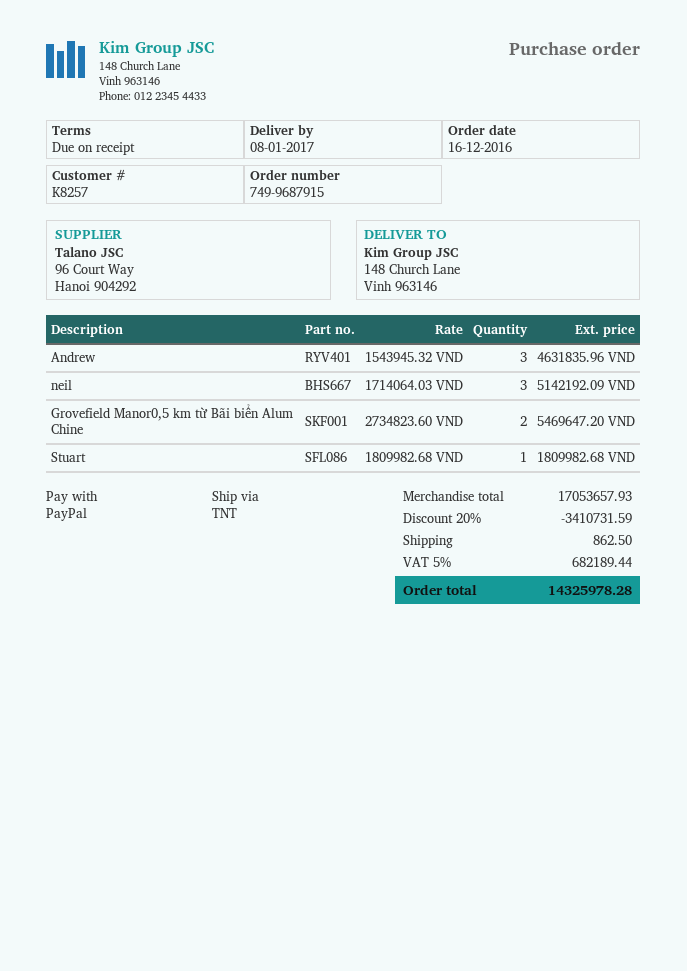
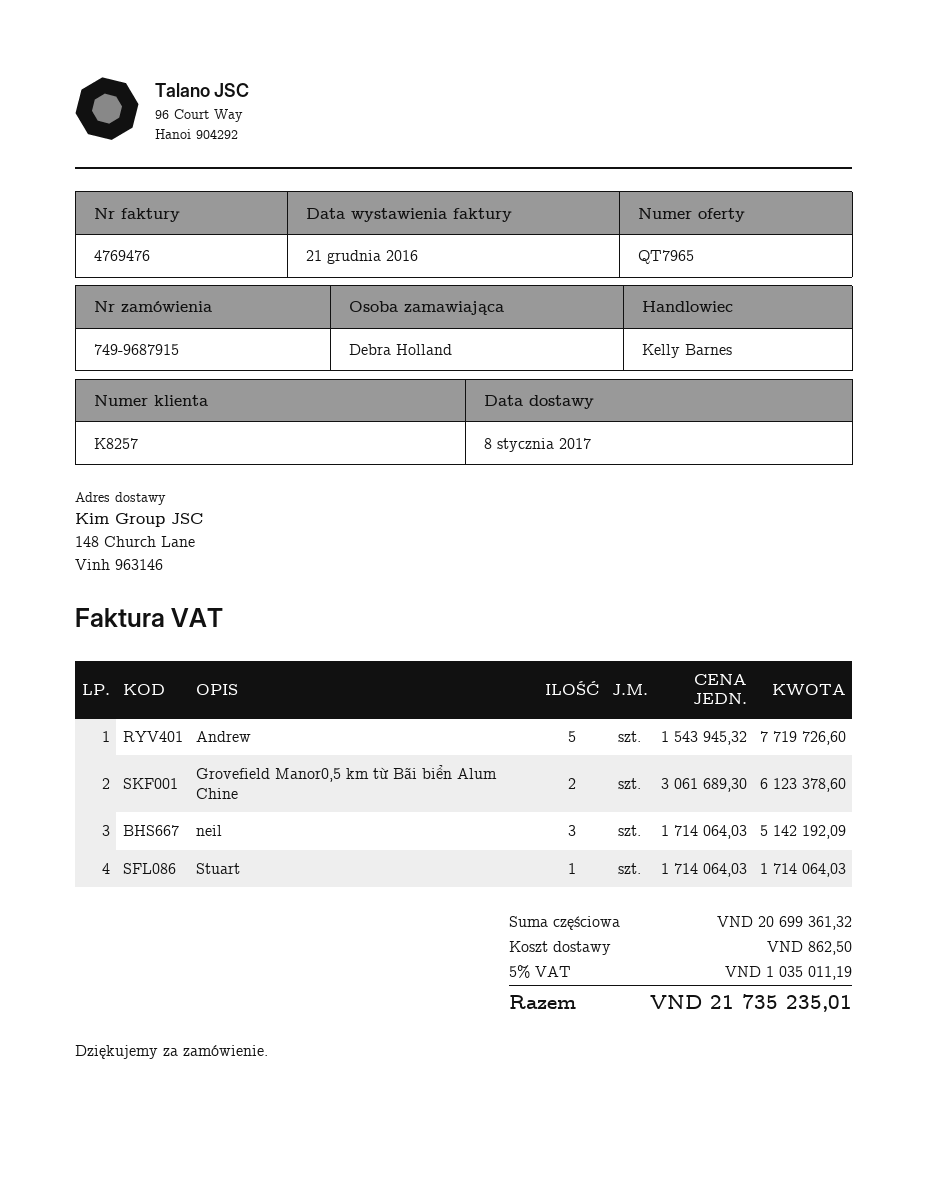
Andrew: 3 x 1543945.32 = 4631835.96 -> 5 x 1543945.32 = 7719726.60
Grovefield Manor0,5 km từ Bãi biển Alum Chine: 2 x 2734823.60 = 5469647.20 -> 2 x 3061689.30 = 6123378.60
Stuart: 1 x 1809982.68 = 1809982.68 -> 1 x 1714064.03 = 1714064.03
subtotal: 17053657.93 -> 20699361.32
discount: 20% = 3410731.59 -> none
tax: 5% = 682189.44 -> 5% = 1035011.19
total: 14325978.28 -> 21735235.01

